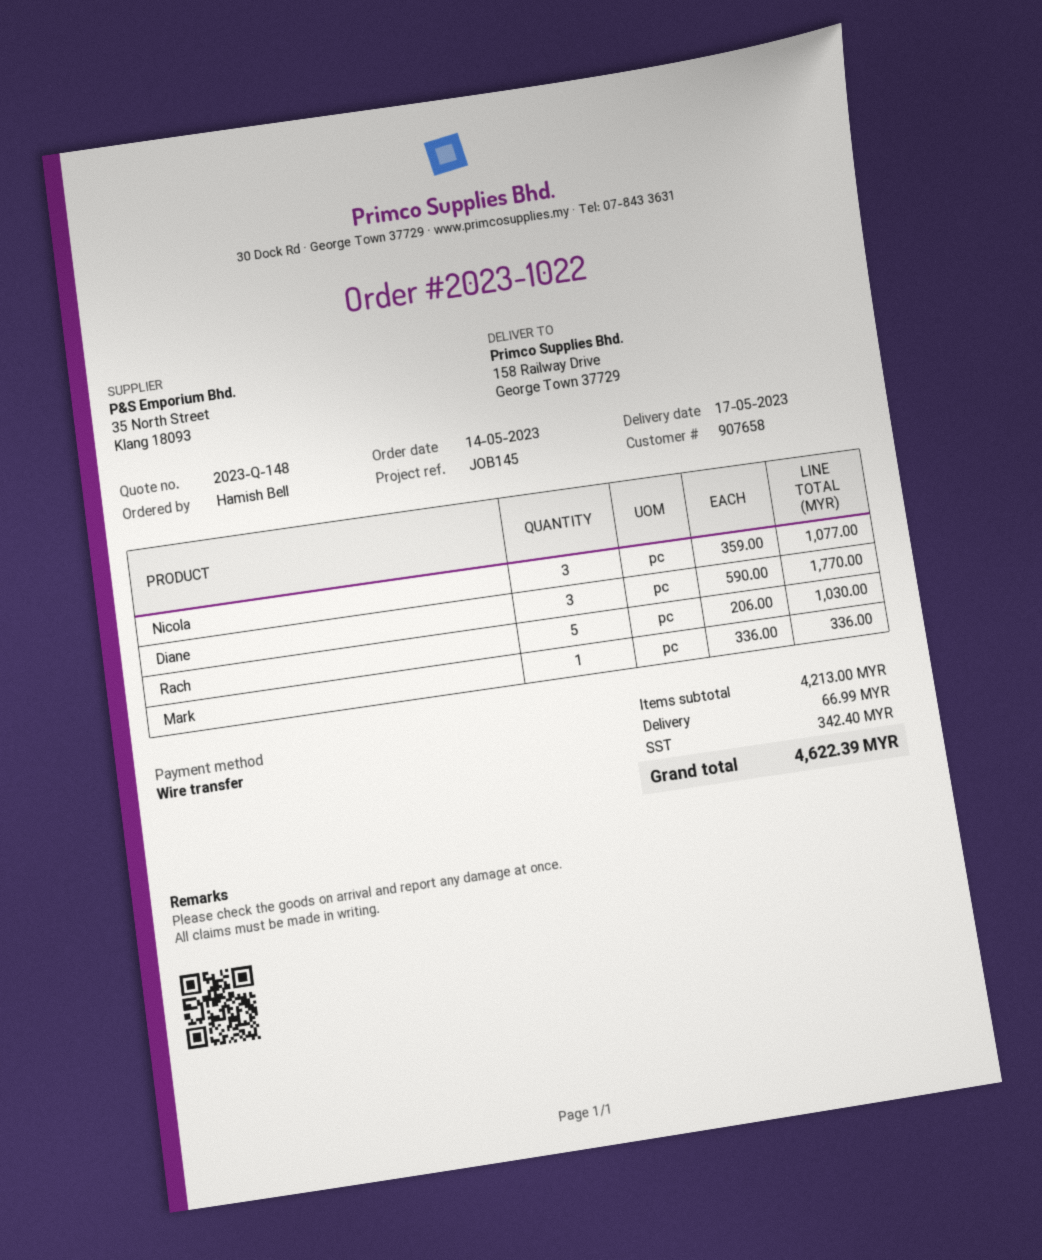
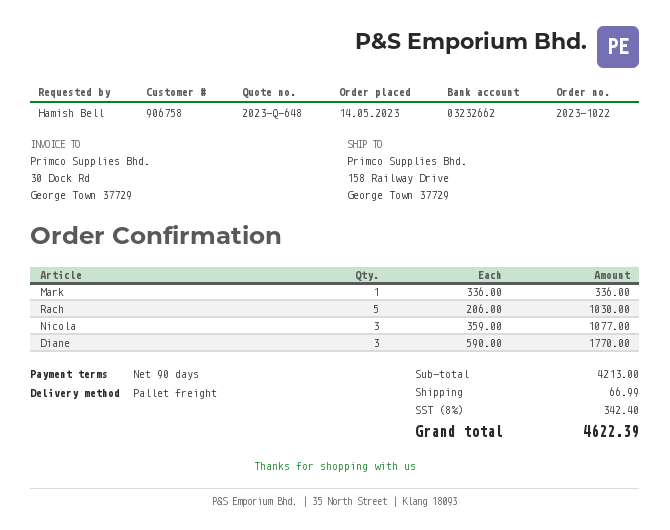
quote number: 2023-Q-148 -> 2023-Q-648
customer number: 907658 -> 906758

